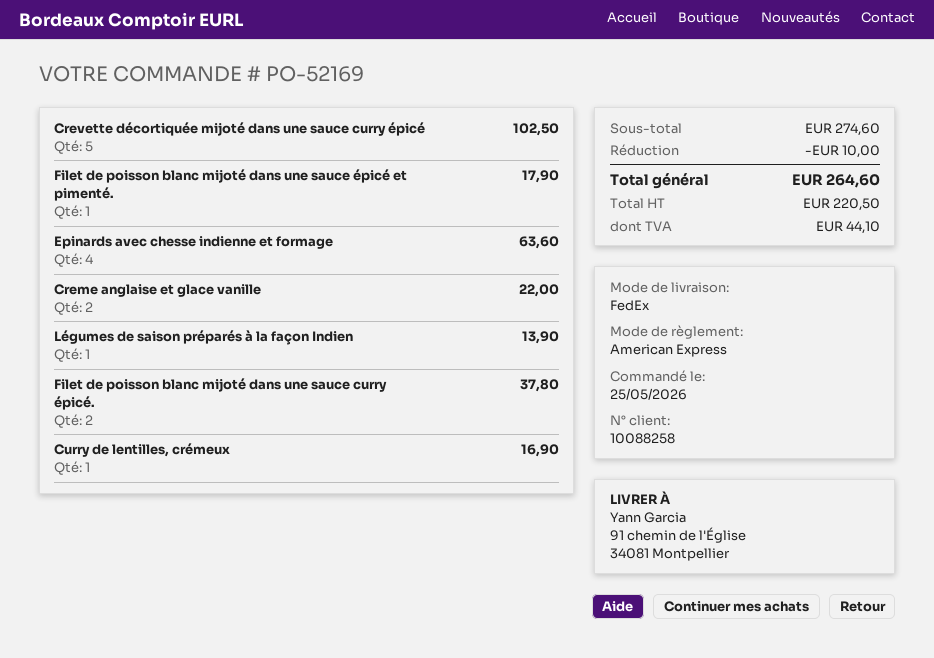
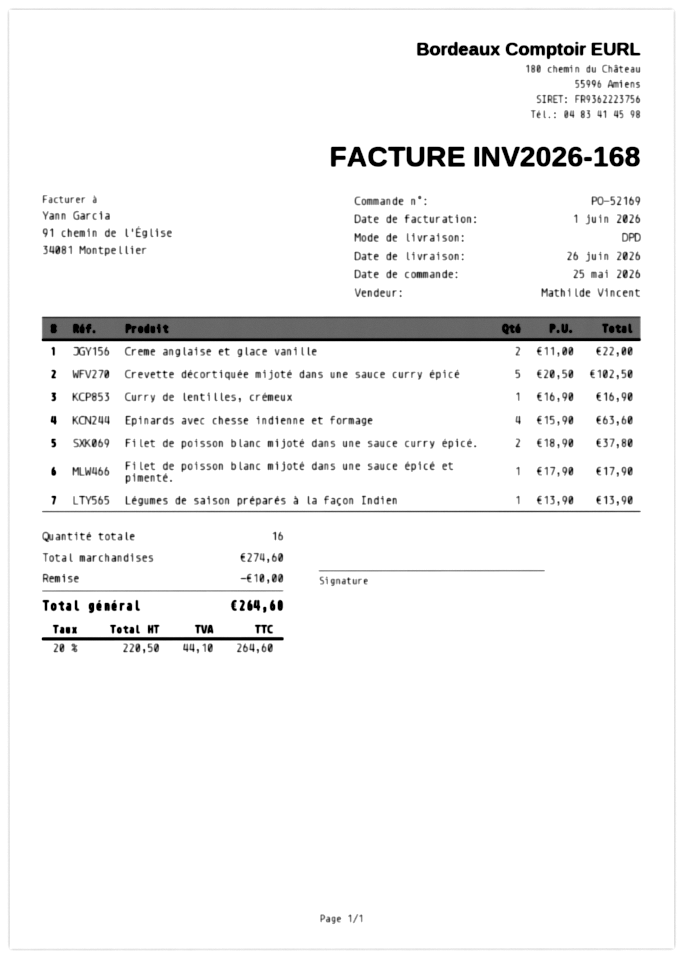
shipping method: FedEx -> DPD

